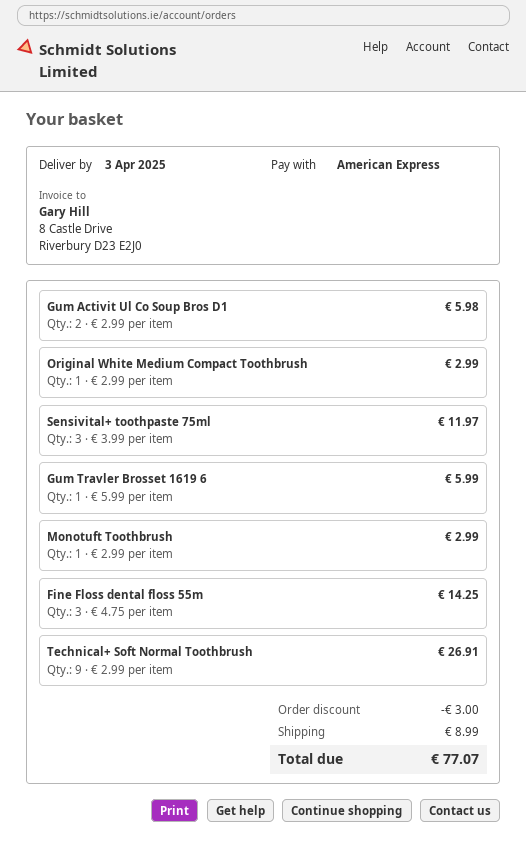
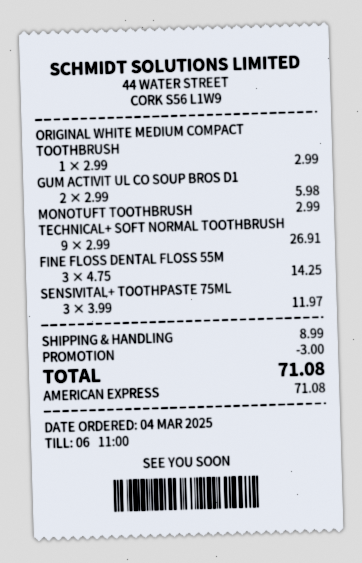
Gum Travler Brosset 1619 6: 1 x 5.99 = 5.99 -> none
total: 77.07 -> 71.08

